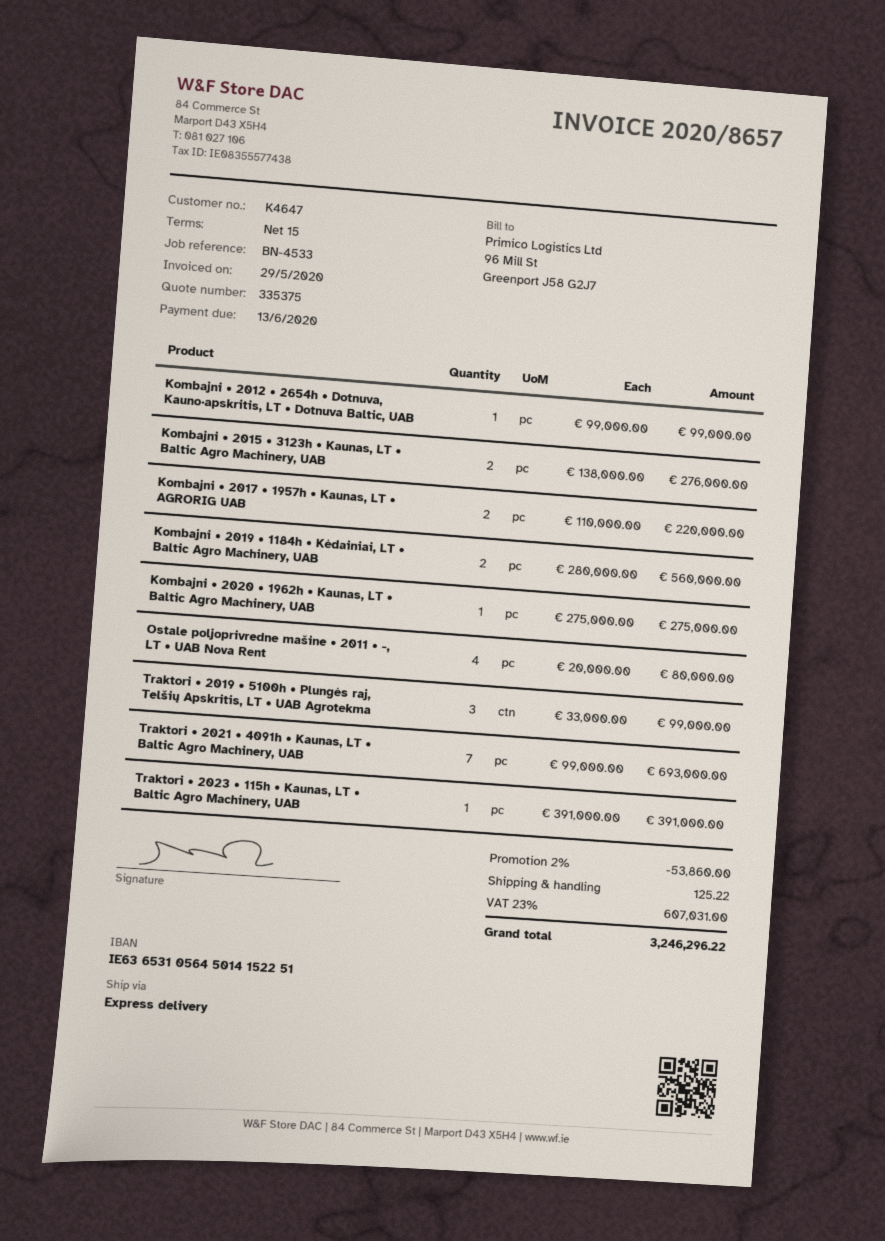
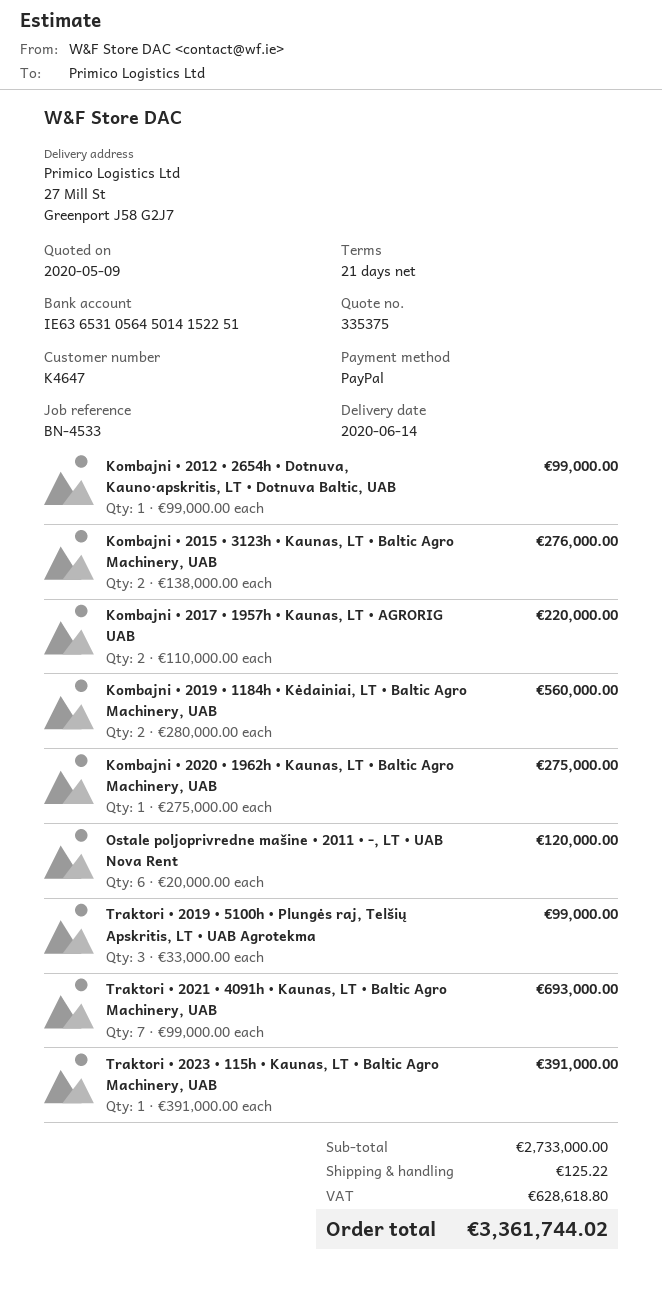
payment terms: 15 days -> 21 days
Ostale poljoprivredne mašine • 2011 • -, LT • UAB Nova Rent: 4 x 20000.00 = 80000.00 -> 6 x 20000.00 = 120000.00
discount: 2% = 53860.00 -> none
tax: 607031.00 -> 628618.80
total: 3246296.22 -> 3361744.02

